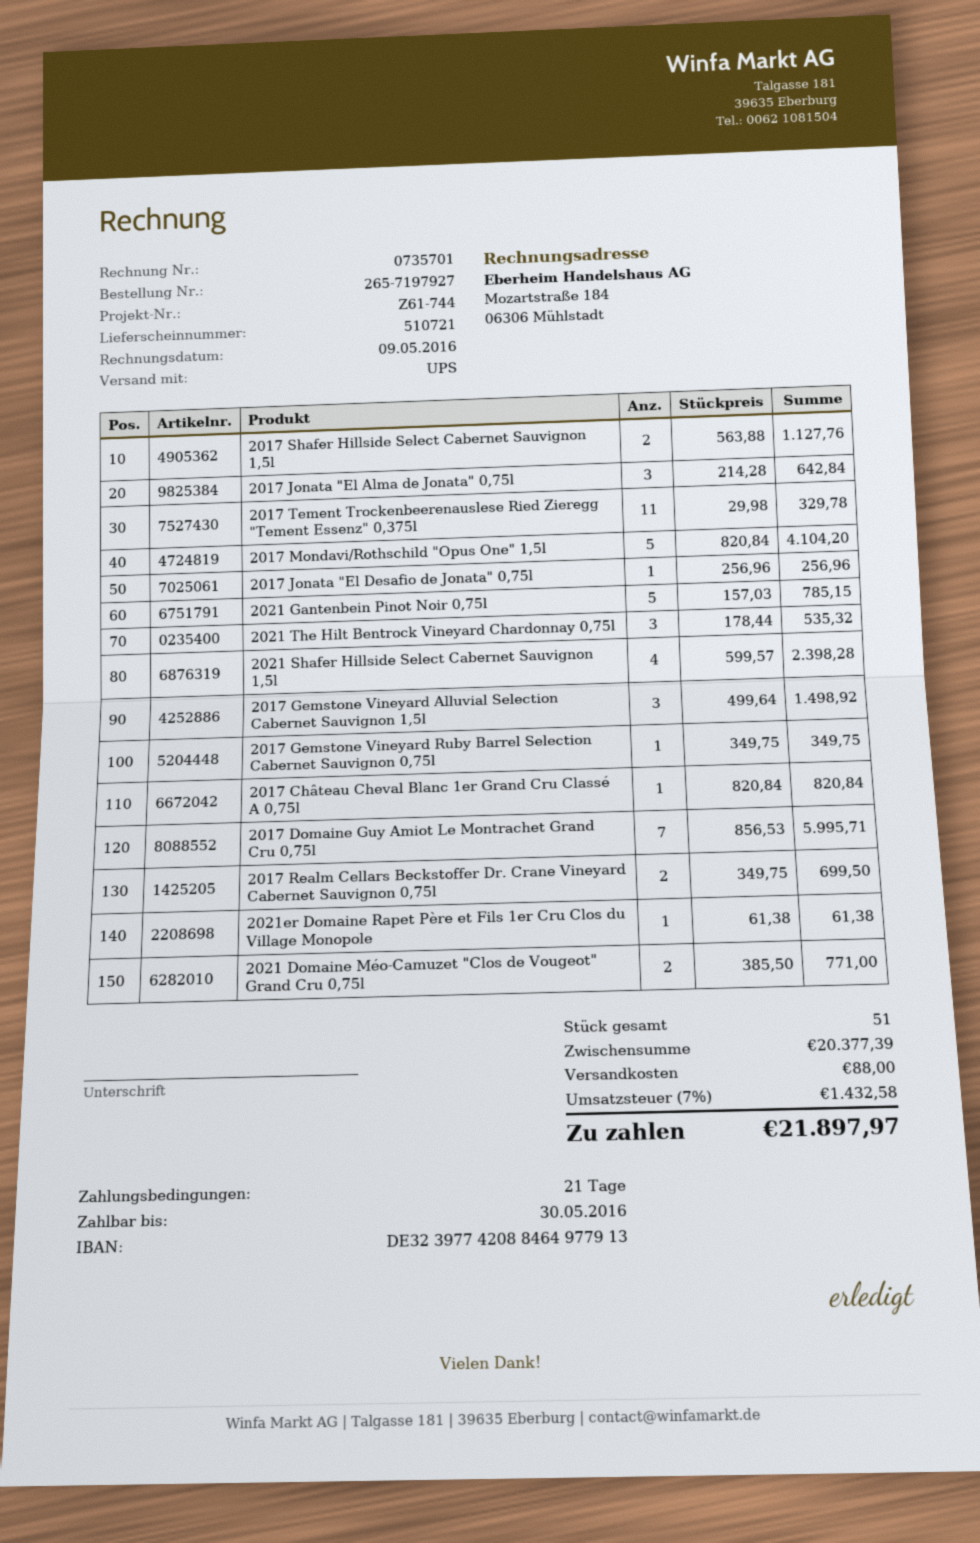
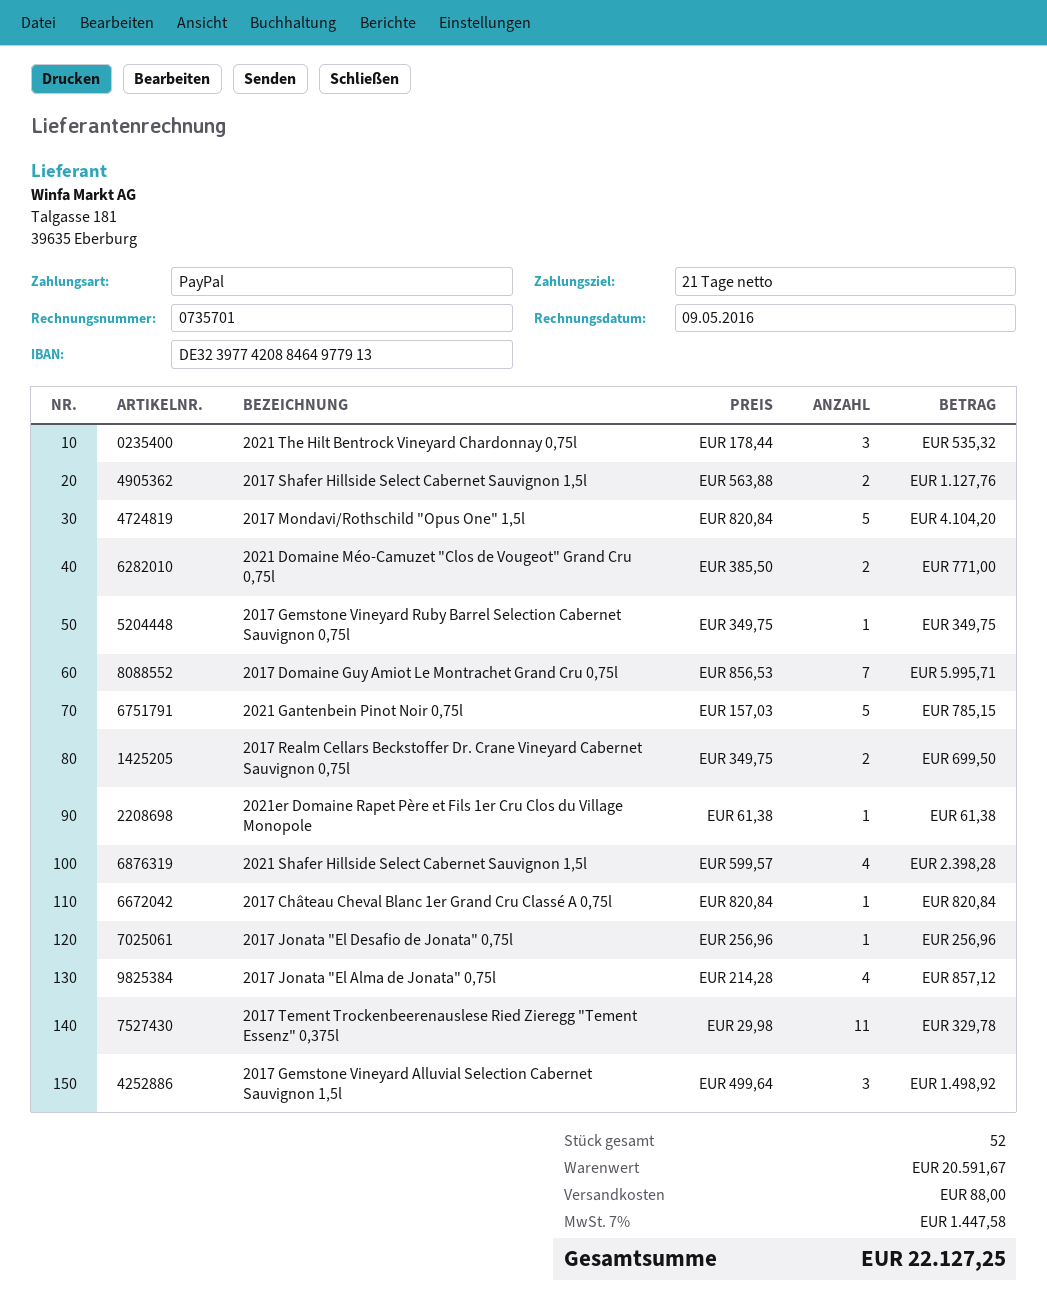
2017 Jonata "El Alma de Jonata" 0,75l: 3 x 214.28 = 642.84 -> 4 x 214.28 = 857.12
total quantity: 51 -> 52
subtotal: 20377.39 -> 20591.67
tax: 7% = 1432.58 -> 7% = 1447.58
total: 21897.97 -> 22127.25

